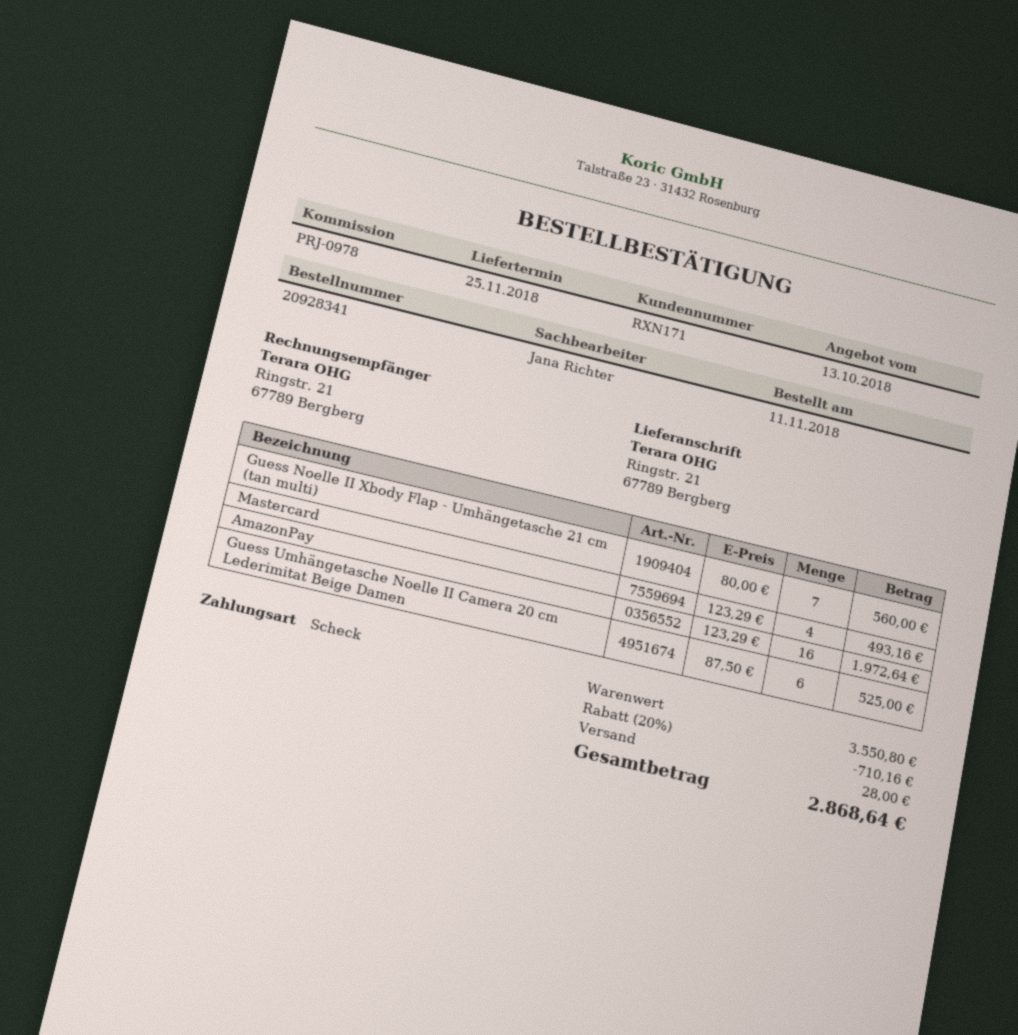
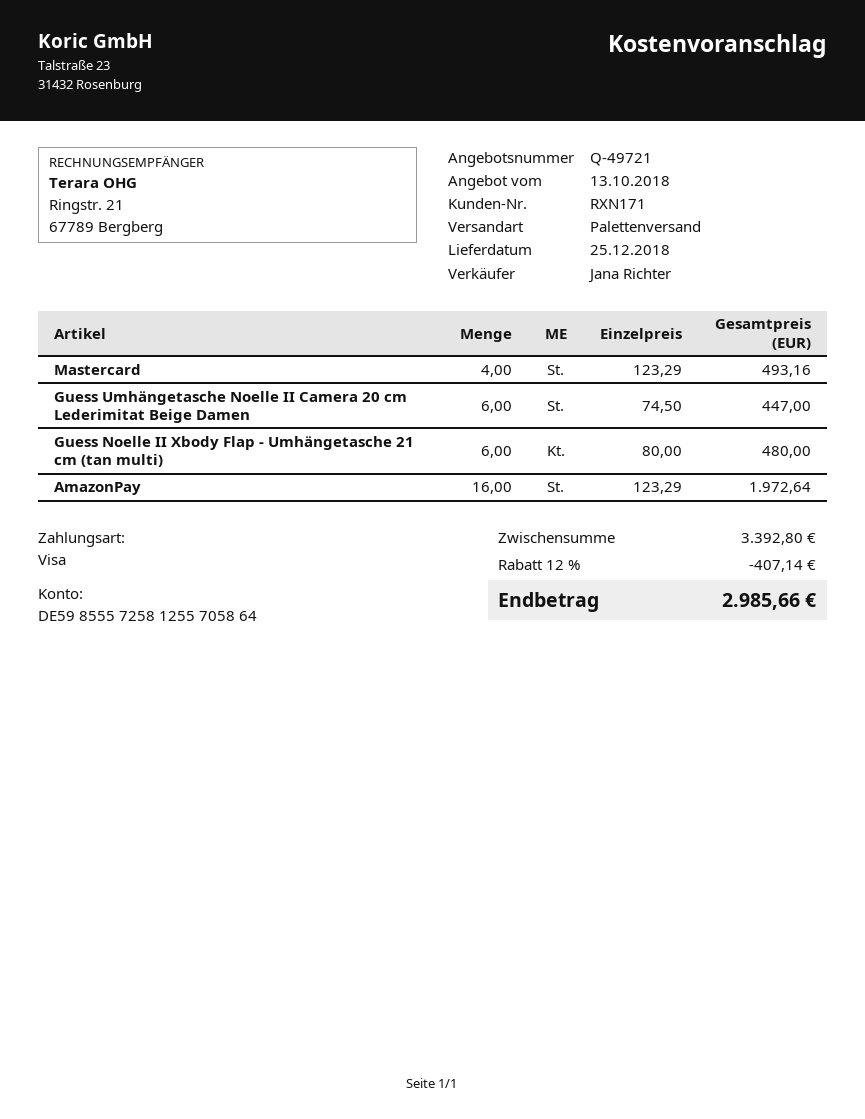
delivery date: 2018-11-25 -> 2018-12-25
payment method: cheque -> Visa
Guess Noelle II Xbody Flap - Umhängetasche 21 cm (tan multi): 7 x 80.00 = 560.00 -> 6 x 80.00 = 480.00
Guess Umhängetasche Noelle II Camera 20 cm Lederimitat Beige Damen: 6 x 87.50 = 525.00 -> 6 x 74.50 = 447.00
subtotal: 3550.80 -> 3392.80
discount: 20% = 710.16 -> 12% = 407.14
shipping: 28.00 -> none
total: 2868.64 -> 2985.66

